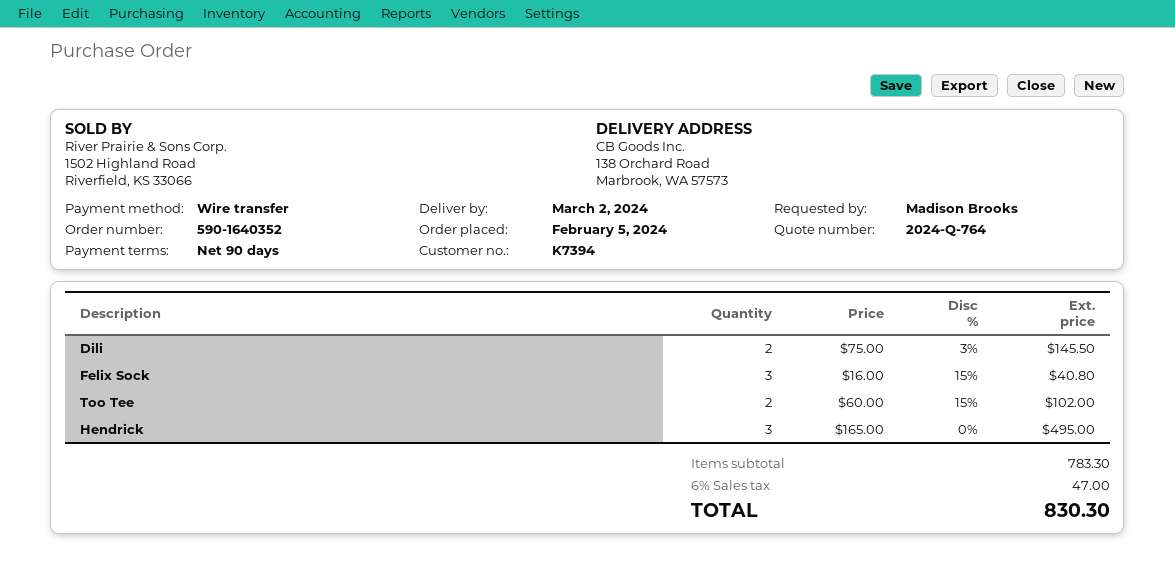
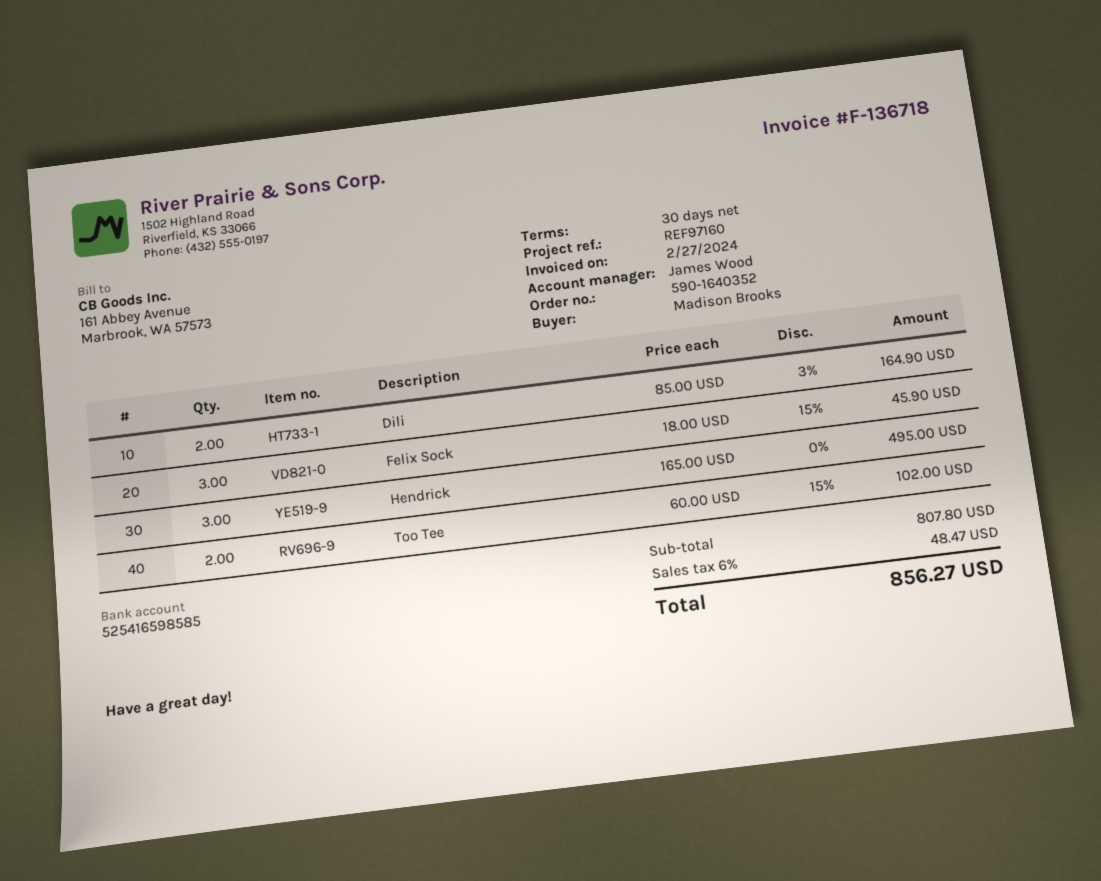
payment terms: 90 days -> 30 days
Dili: 2 x 75.00 - 3% = 145.50 -> 2 x 85.00 - 3% = 164.90
Felix Sock: 3 x 16.00 - 15% = 40.80 -> 3 x 18.00 - 15% = 45.90
subtotal: 783.30 -> 807.80
tax: 6% = 47.00 -> 6% = 48.47
total: 830.30 -> 856.27

